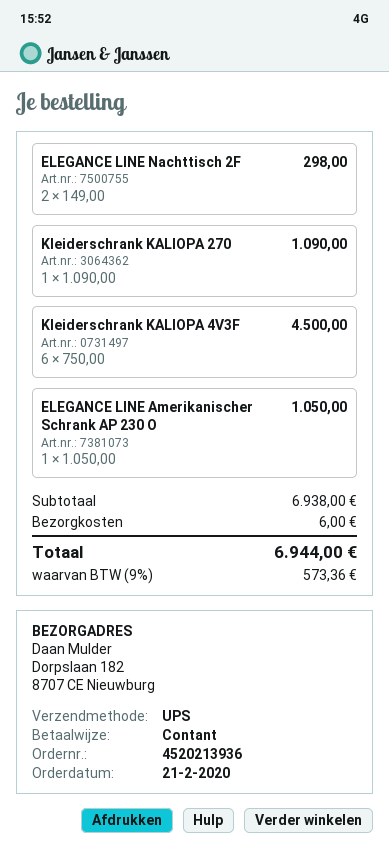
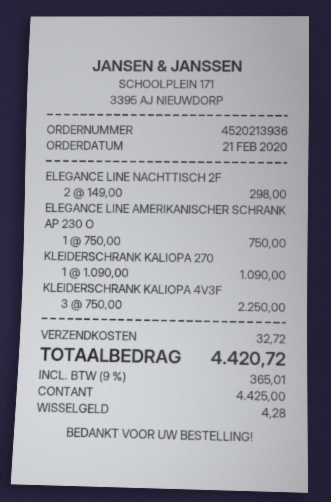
Kleiderschrank KALIOPA 4V3F: 6 x 750.00 = 4500.00 -> 3 x 750.00 = 2250.00
ELEGANCE LINE Amerikanischer Schrank AP 230 O: 1 x 1050.00 = 1050.00 -> 1 x 750.00 = 750.00
shipping: 6.00 -> 32.72
tax: 9% = 573.36 -> 9% = 365.01
total: 6944.00 -> 4420.72

